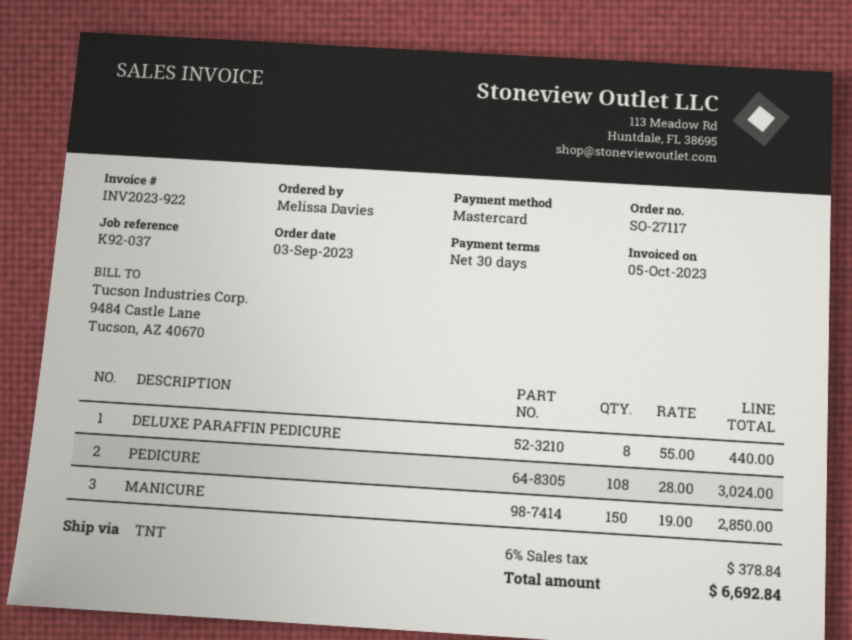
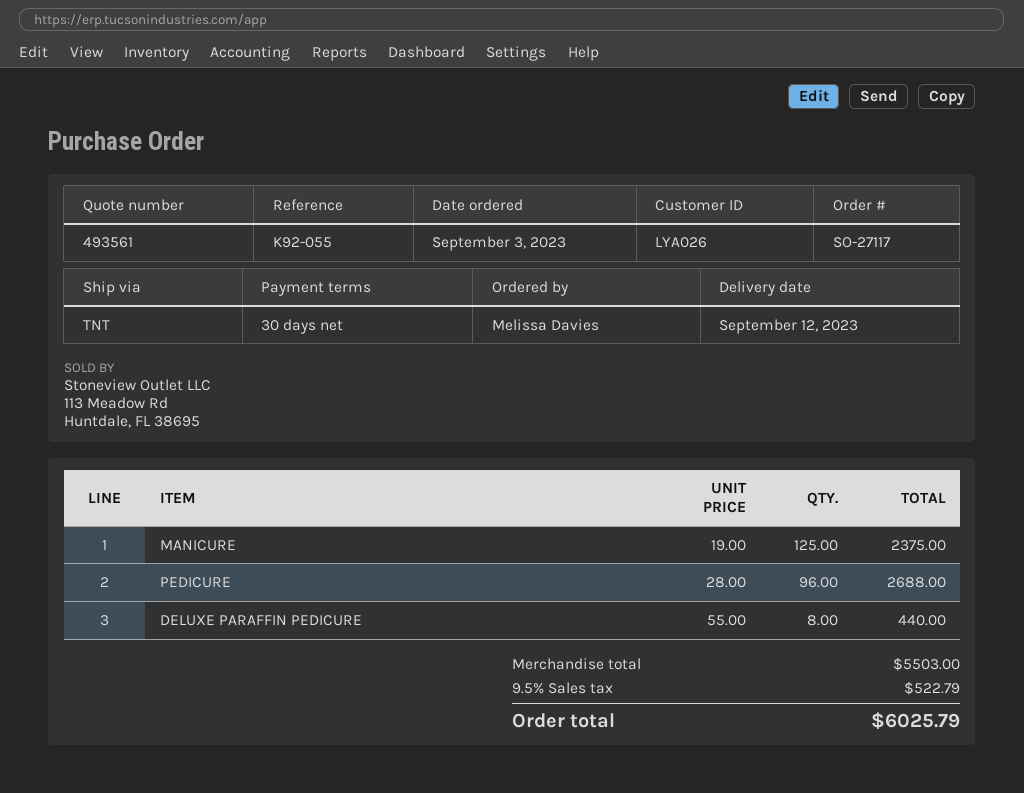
reference: K92-037 -> K92-055
PEDICURE: 108 x 28.00 = 3024.00 -> 96 x 28.00 = 2688.00
MANICURE: 150 x 19.00 = 2850.00 -> 125 x 19.00 = 2375.00
tax: 6% = 378.84 -> 9.5% = 522.79
total: 6692.84 -> 6025.79

